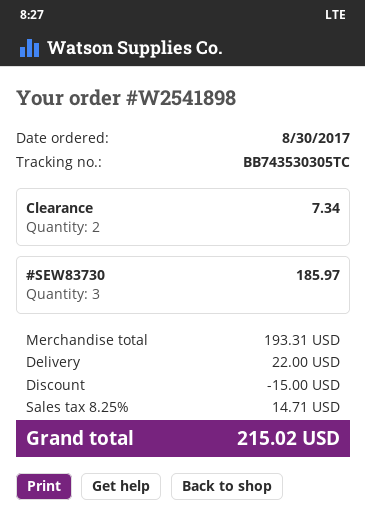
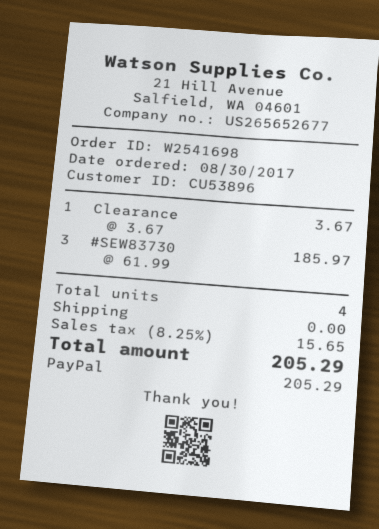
order number: W2541898 -> W2541698
Clearance: 2 for 7.34 -> 1 for 3.67
discount: 15.00 -> none
shipping: 22.00 -> 0.00
tax: 8.25% = 14.71 -> 8.25% = 15.65
total: 215.02 -> 205.29

